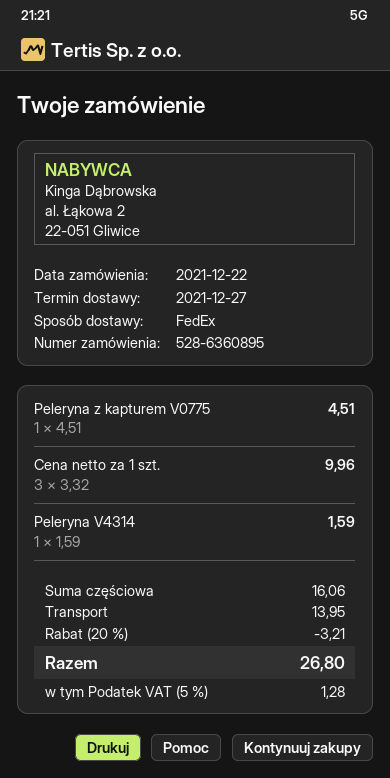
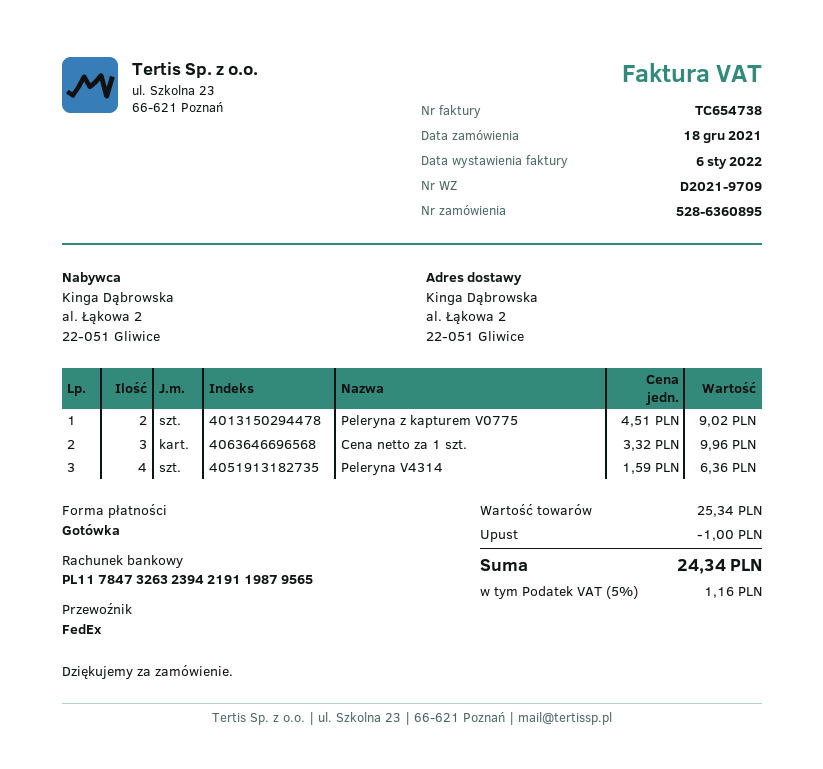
order date: 2021-12-22 -> 2021-12-18
Peleryna z kapturem V0775: 1 x 4.51 = 4.51 -> 2 x 4.51 = 9.02
Peleryna V4314: 1 x 1.59 = 1.59 -> 4 x 1.59 = 6.36
subtotal: 16.06 -> 25.34
discount: 3.21 -> 1.00
shipping: 13.95 -> none
tax: 5% = 1.28 -> 5% = 1.16
total: 26.80 -> 24.34

